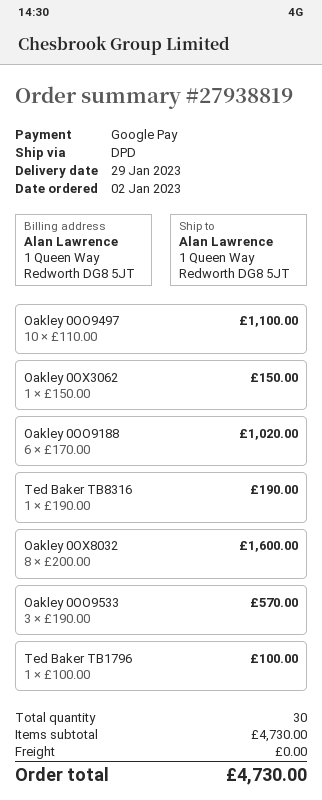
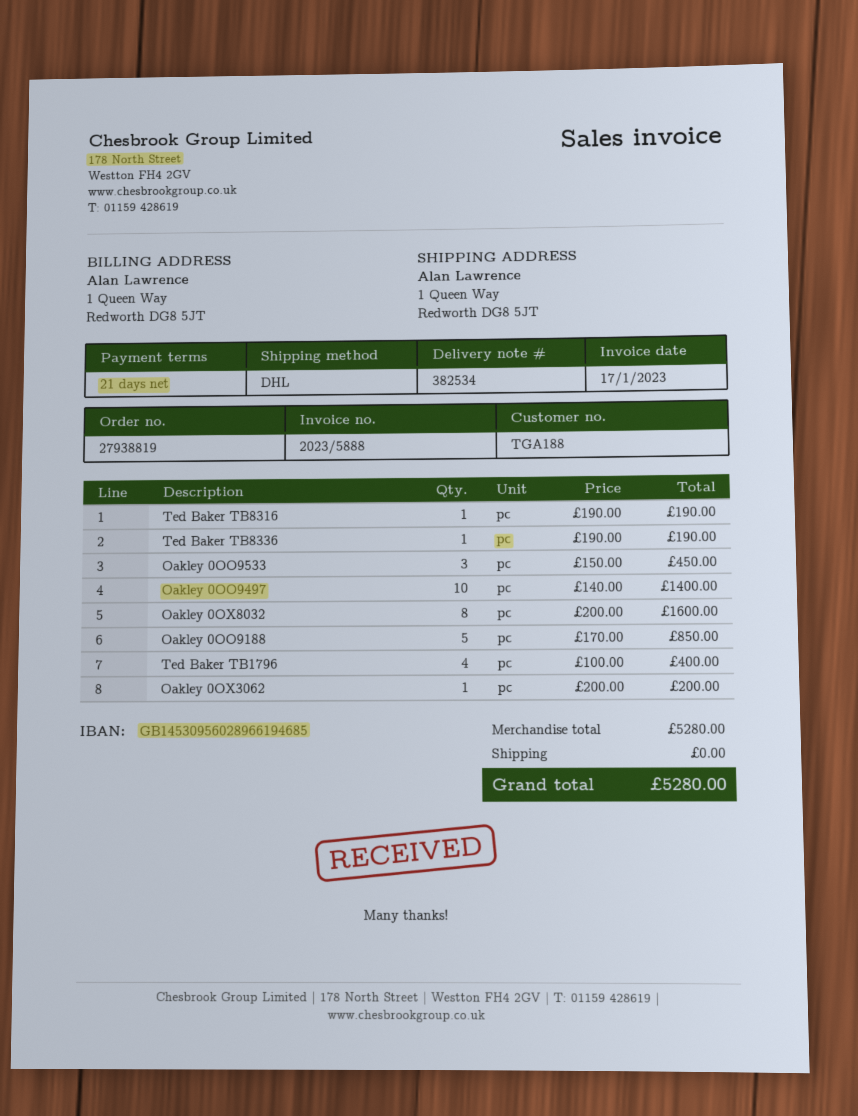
shipping method: DPD -> DHL
Oakley 0OO9497: 10 x 110.00 = 1100.00 -> 10 x 140.00 = 1400.00
Oakley 0OX3062: 1 x 150.00 = 150.00 -> 1 x 200.00 = 200.00
Oakley 0OO9188: 6 x 170.00 = 1020.00 -> 5 x 170.00 = 850.00
Oakley 0OO9533: 3 x 190.00 = 570.00 -> 3 x 150.00 = 450.00
Ted Baker TB1796: 1 x 100.00 = 100.00 -> 4 x 100.00 = 400.00
Ted Baker TB8336: none -> 1 x 190.00 = 190.00
subtotal: 4730.00 -> 5280.00
total: 4730.00 -> 5280.00

